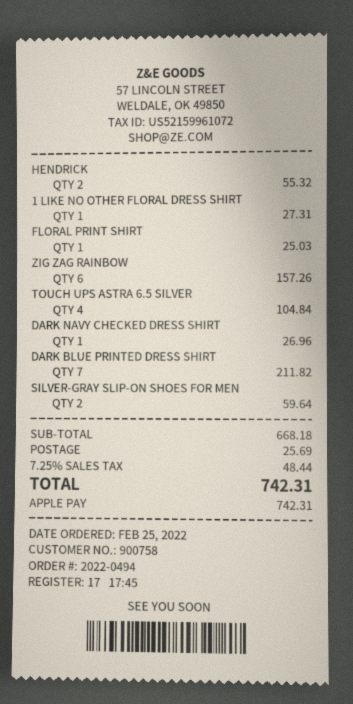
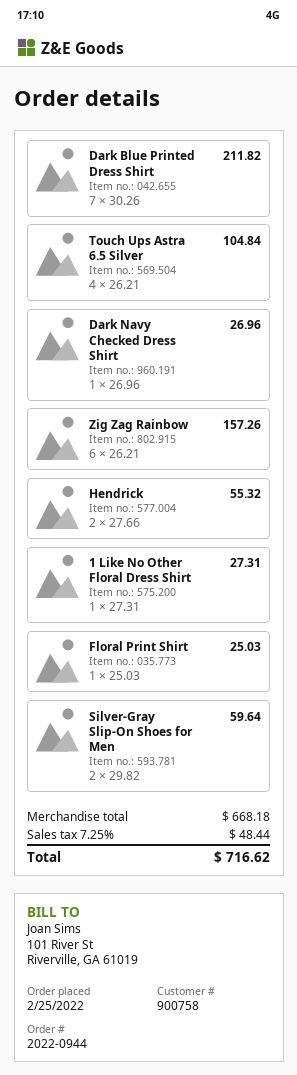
order number: 2022-0494 -> 2022-0944
shipping: 25.69 -> none
total: 742.31 -> 716.62

